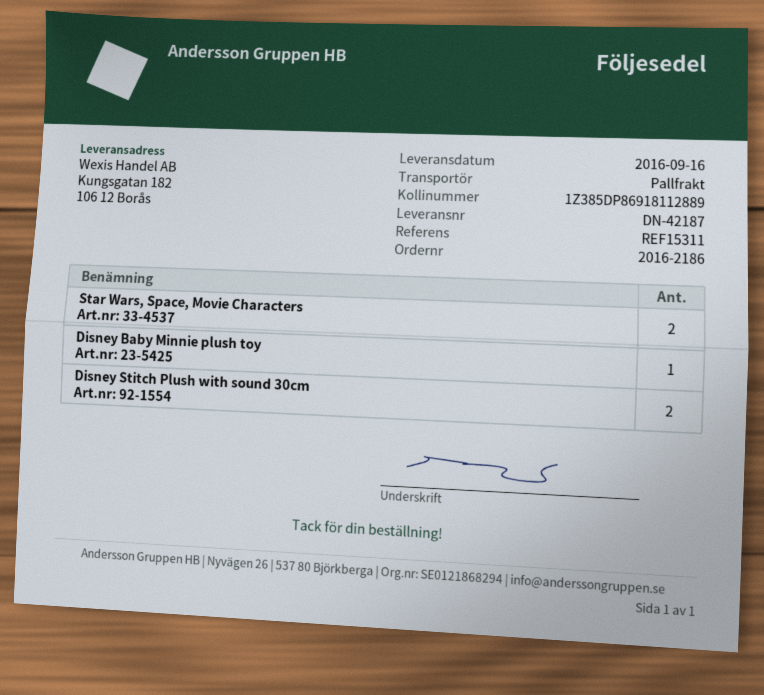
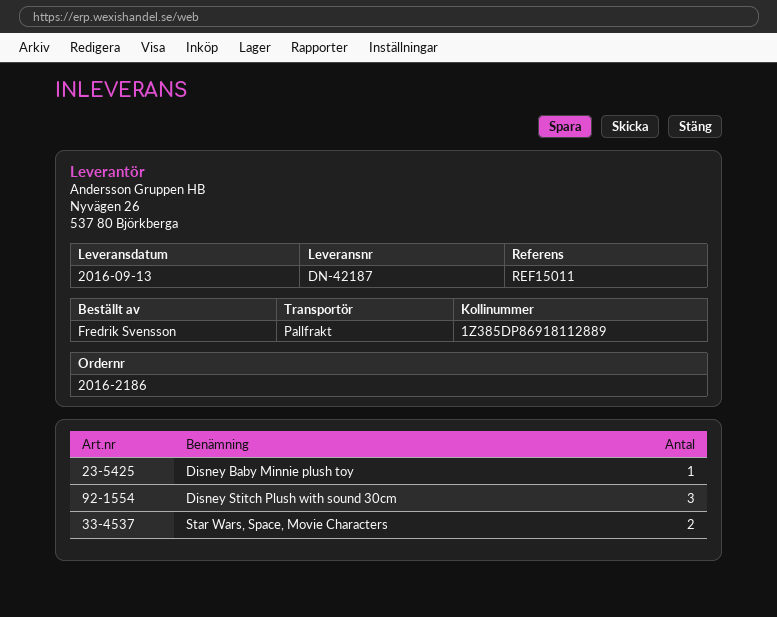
delivery date: 2016-09-16 -> 2016-09-13
reference: REF15311 -> REF15011
Disney Stitch Plush with sound 30cm: 2 -> 3

